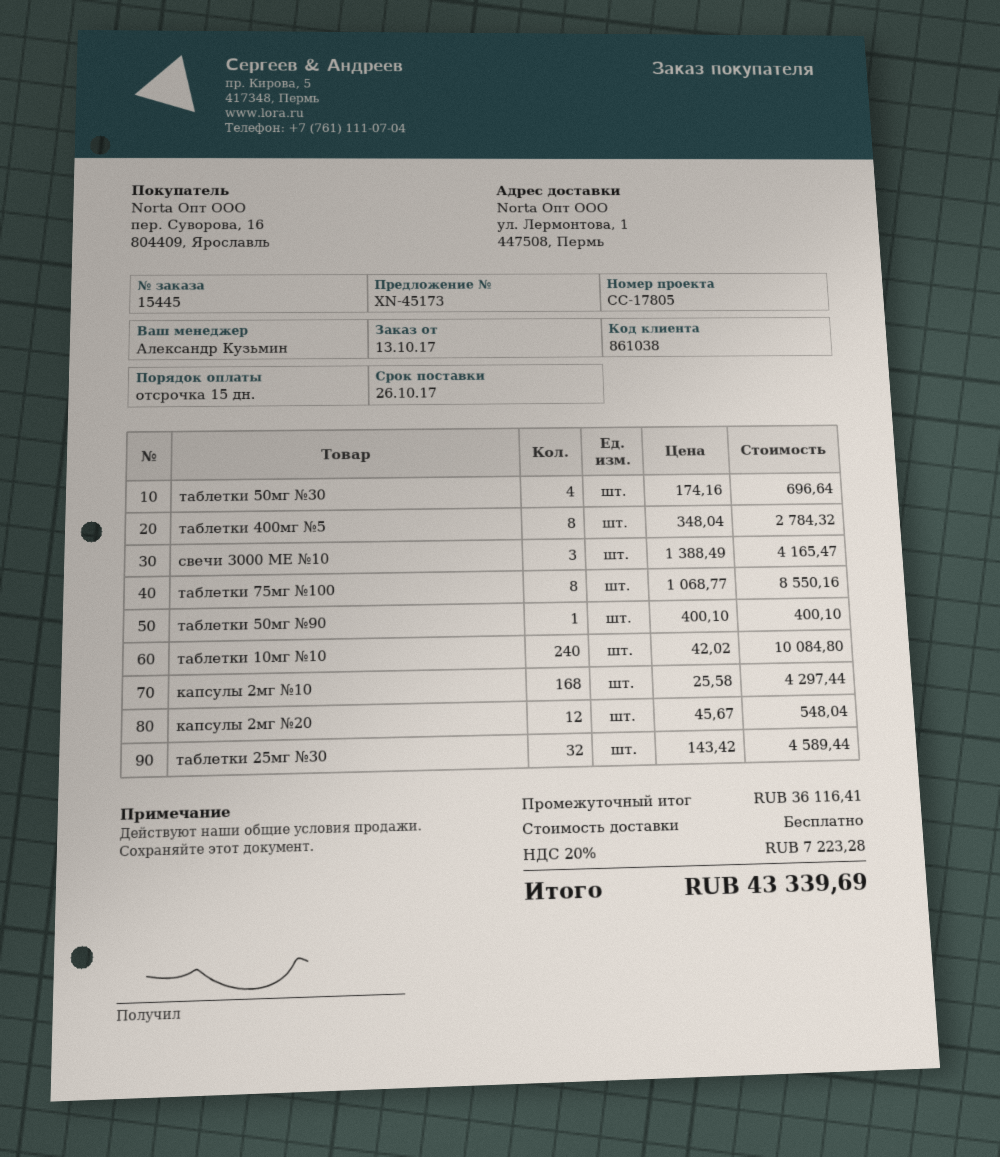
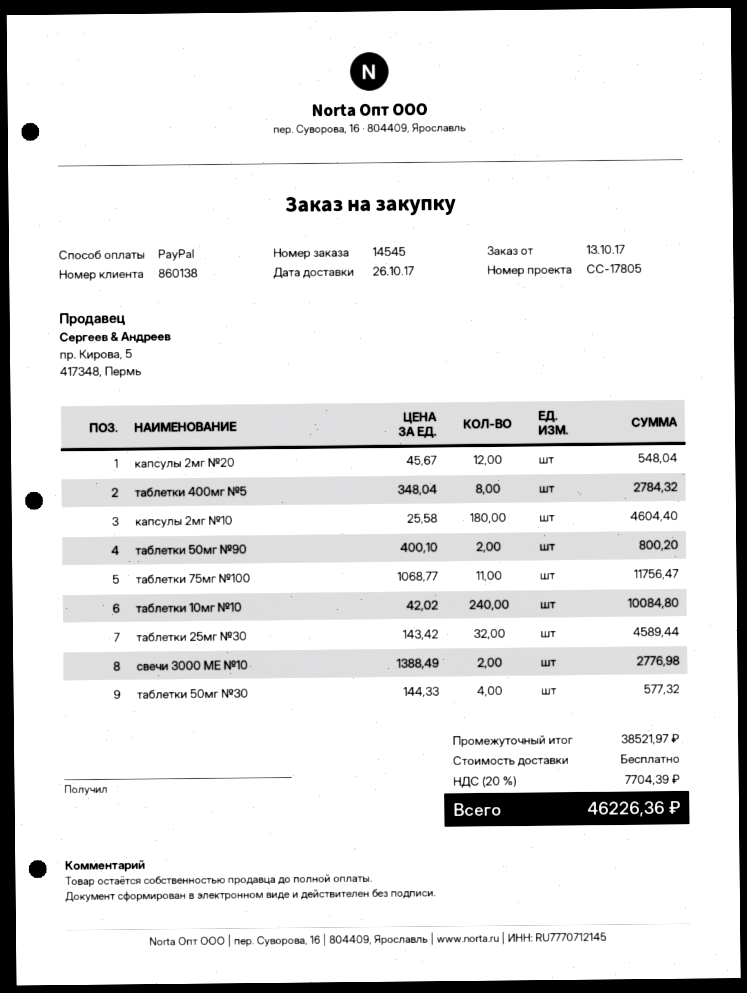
order number: 15445 -> 14545
customer number: 861038 -> 860138
таблетки 50мг №30: 4 x 174.16 = 696.64 -> 4 x 144.33 = 577.32
свечи 3000 МЕ №10: 3 x 1388.49 = 4165.47 -> 2 x 1388.49 = 2776.98
таблетки 75мг №100: 8 x 1068.77 = 8550.16 -> 11 x 1068.77 = 11756.47
таблетки 50мг №90: 1 x 400.10 = 400.10 -> 2 x 400.10 = 800.20
капсулы 2мг №10: 168 x 25.58 = 4297.44 -> 180 x 25.58 = 4604.40
subtotal: 36116.41 -> 38521.97
tax: 20% = 7223.28 -> 20% = 7704.39
total: 43339.69 -> 46226.36

